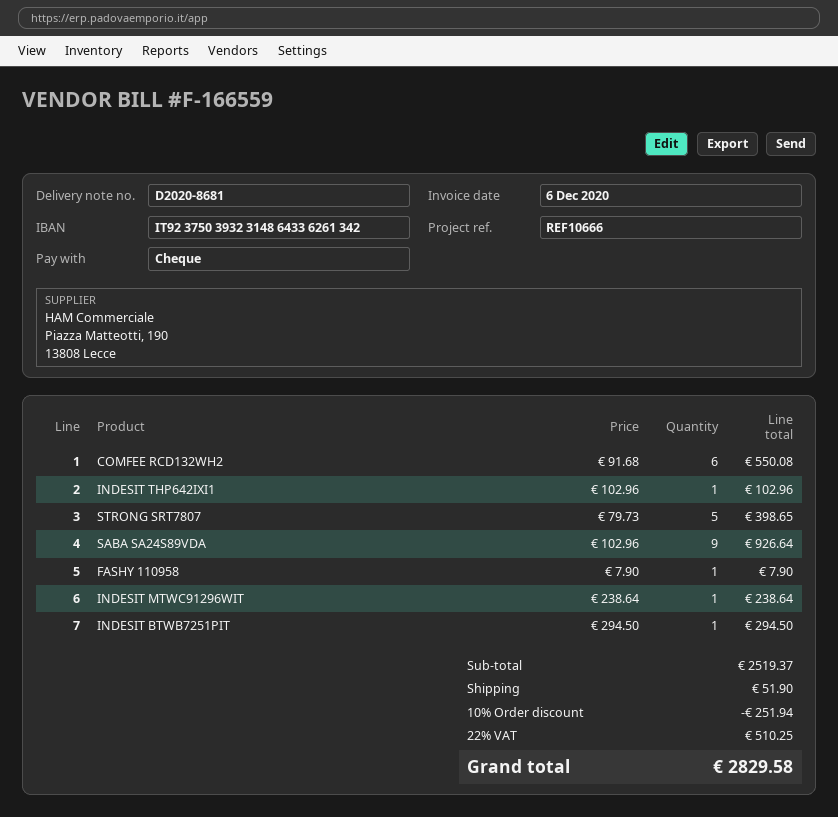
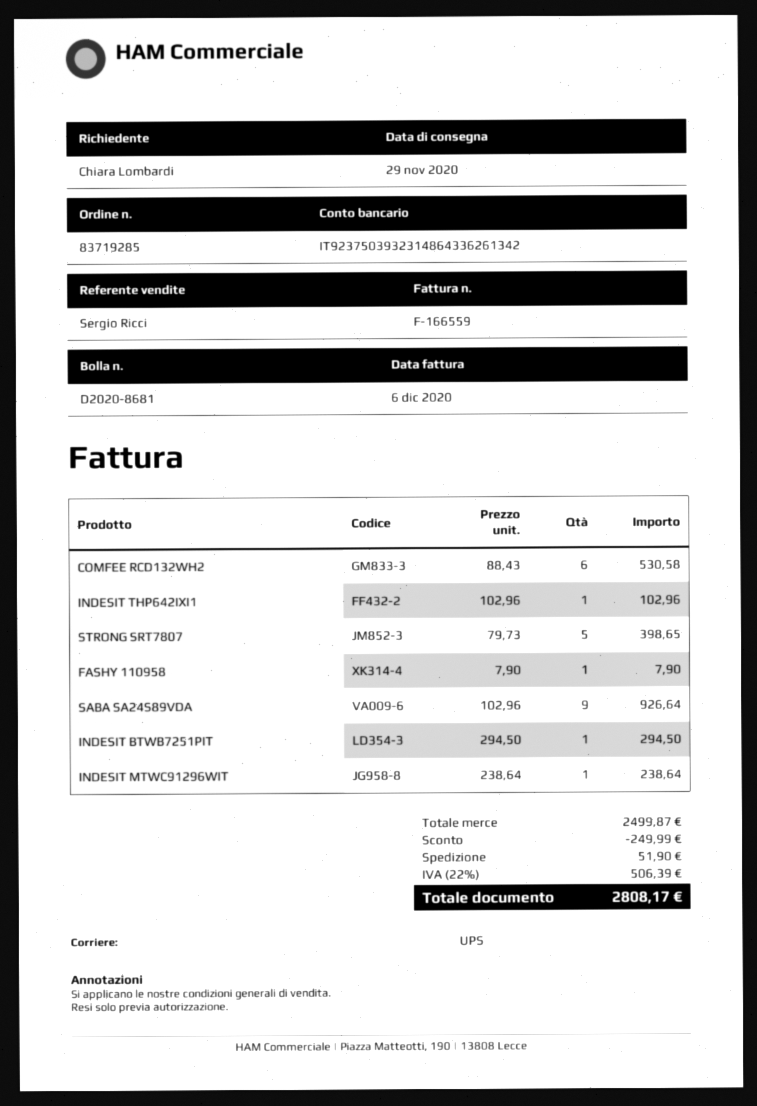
COMFEE RCD132WH2: 6 x 91.68 = 550.08 -> 6 x 88.43 = 530.58
subtotal: 2519.37 -> 2499.87
discount: 251.94 -> 249.99
tax: 22% = 510.25 -> 22% = 506.39
total: 2829.58 -> 2808.17

